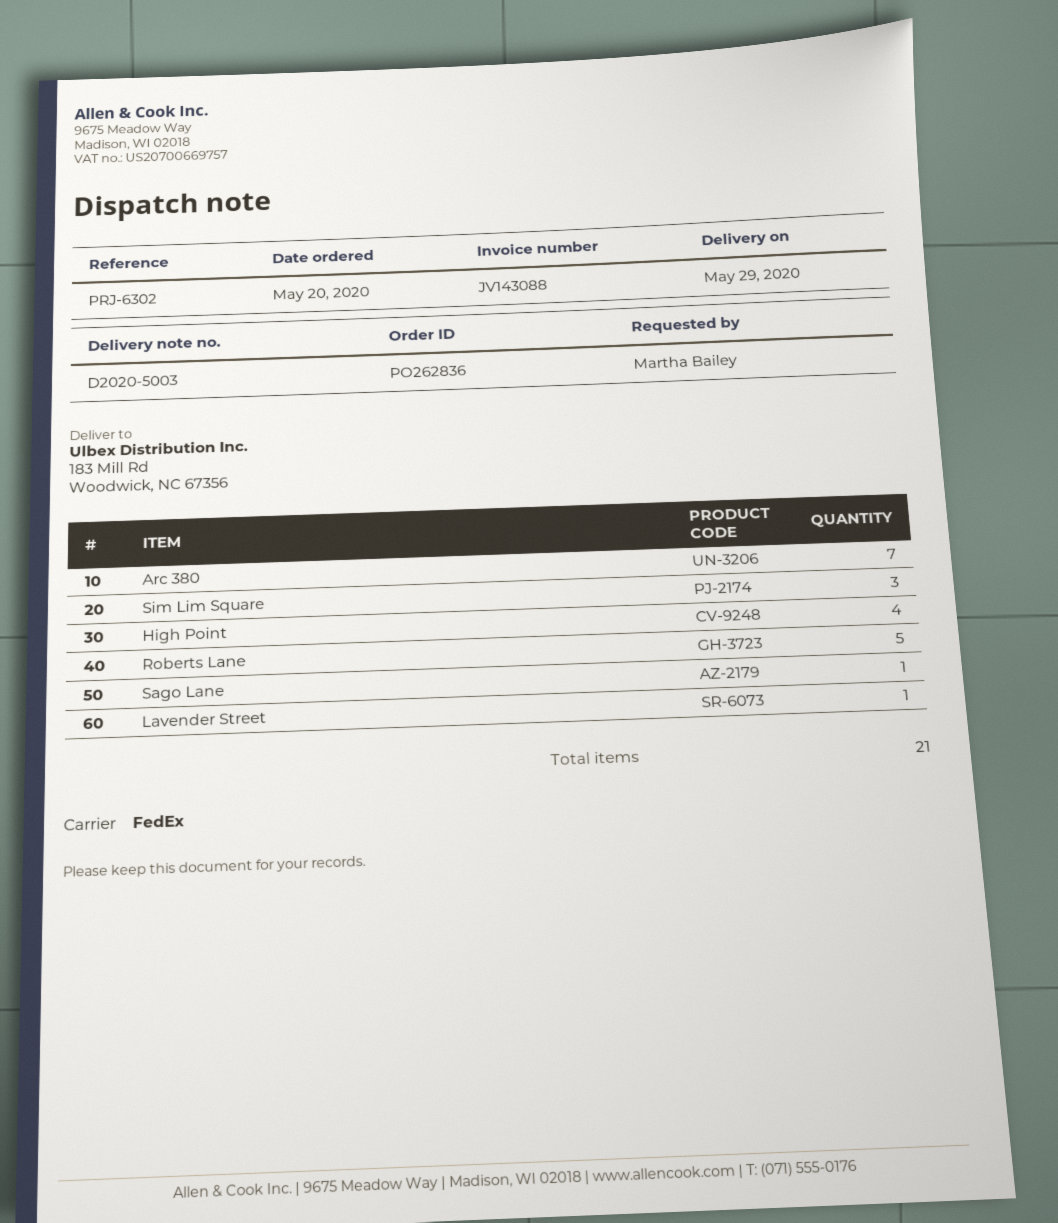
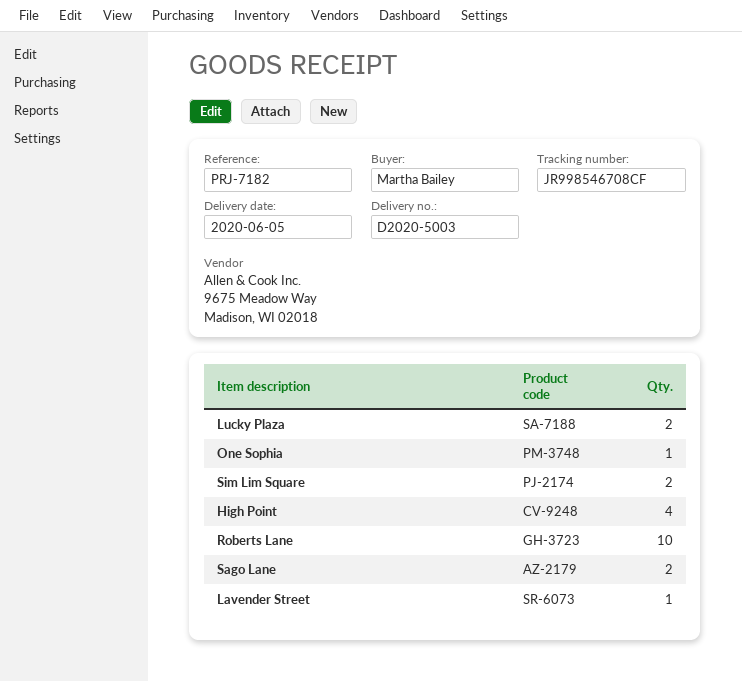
delivery date: 2020-05-29 -> 2020-06-05
reference: PRJ-6302 -> PRJ-7182
Arc 380: 7 -> none
Sim Lim Square: 3 -> 2
Roberts Lane: 5 -> 10
Sago Lane: 1 -> 2
Lucky Plaza: none -> 2
One Sophia: none -> 1

